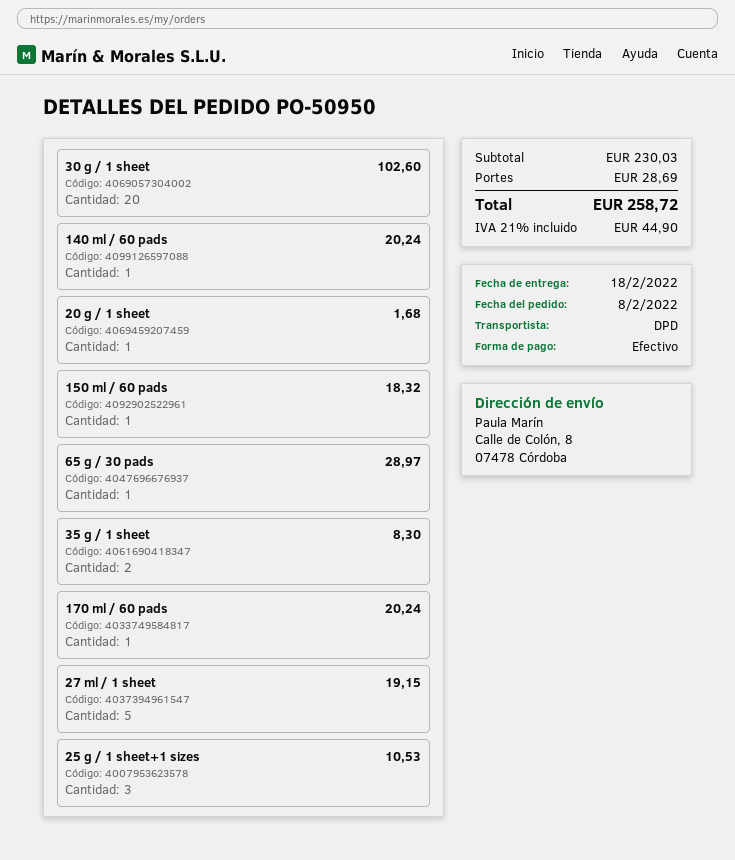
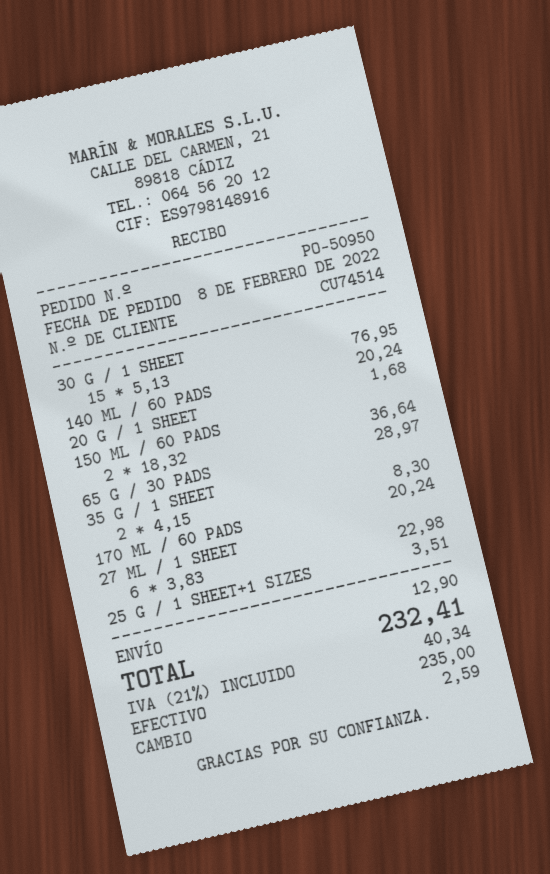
30 g / 1 sheet: 20 for 102.60 -> 15 for 76.95
150 ml / 60 pads: 1 for 18.32 -> 2 for 36.64
27 ml / 1 sheet: 5 for 19.15 -> 6 for 22.98
25 g / 1 sheet+1 sizes: 3 for 10.53 -> 1 for 3.51
shipping: 28.69 -> 12.90
tax: 21% = 44.90 -> 21% = 40.34
total: 258.72 -> 232.41

